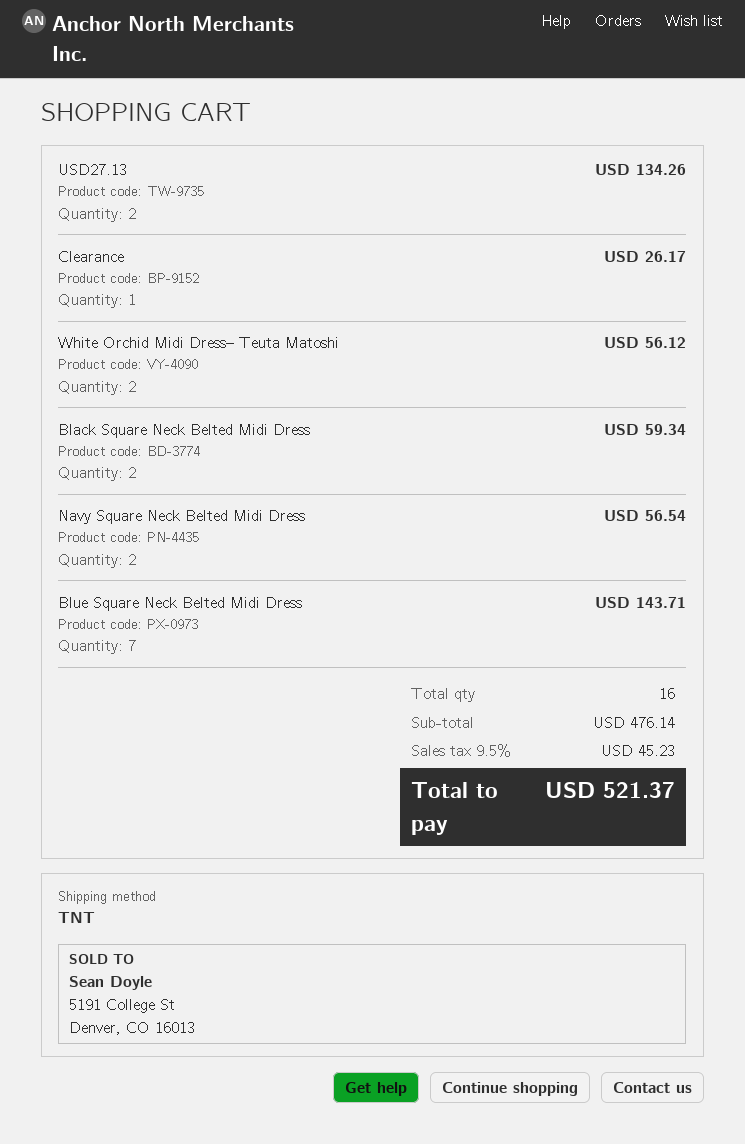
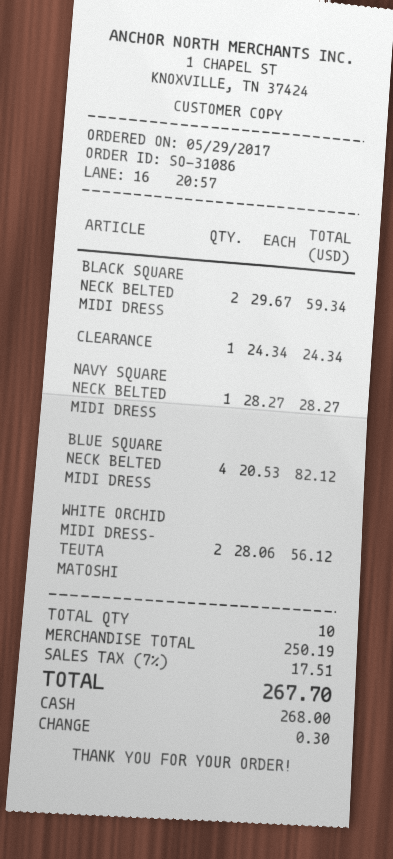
USD27.13: 2 for 134.26 -> none
Clearance: 1 for 26.17 -> 1 for 24.34
Navy Square Neck Belted Midi Dress: 2 for 56.54 -> 1 for 28.27
Blue Square Neck Belted Midi Dress: 7 for 143.71 -> 4 for 82.12
total quantity: 16 -> 10
subtotal: 476.14 -> 250.19
tax: 9.5% = 45.23 -> 7% = 17.51
total: 521.37 -> 267.70

